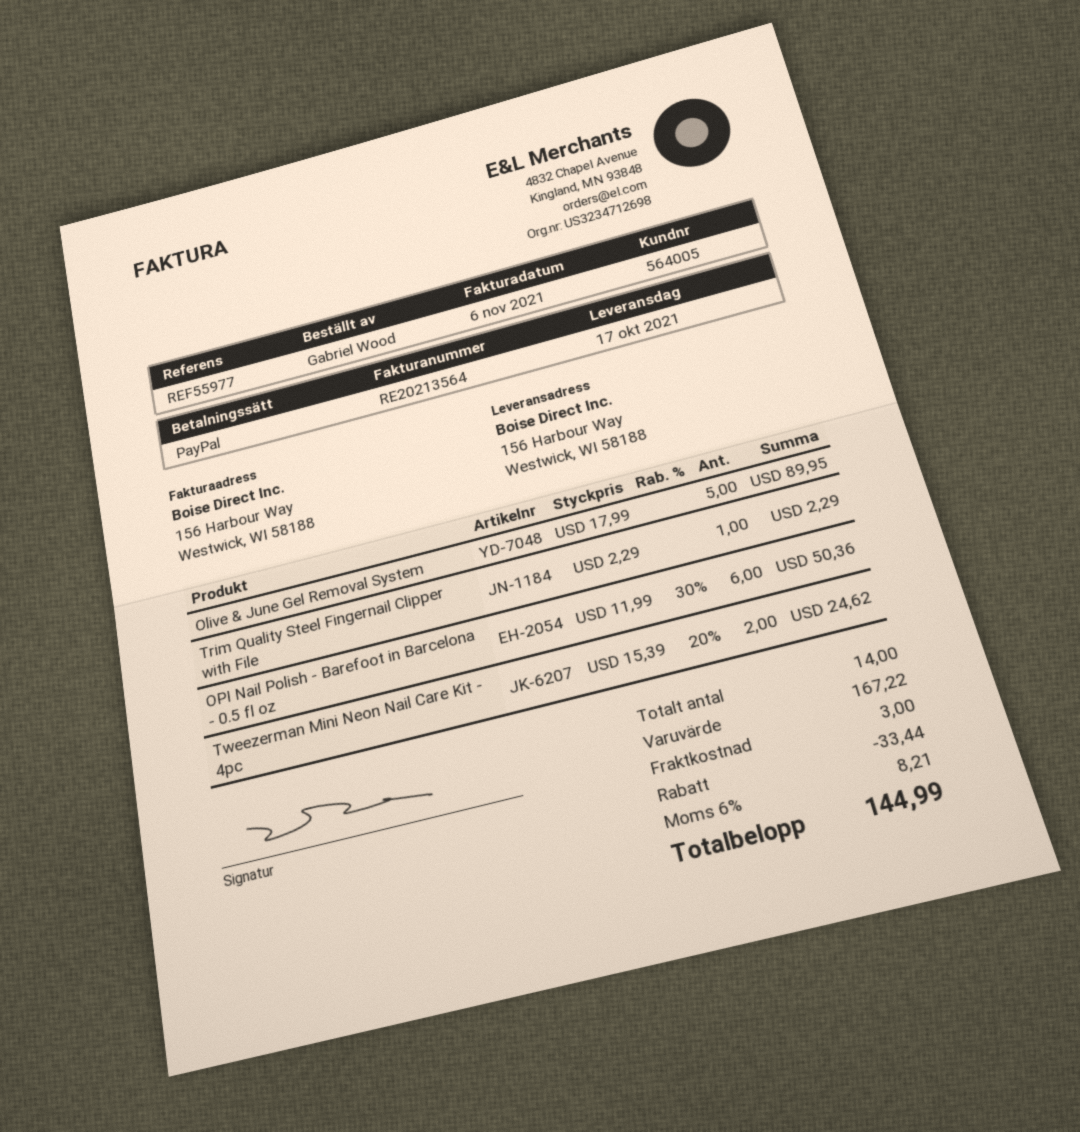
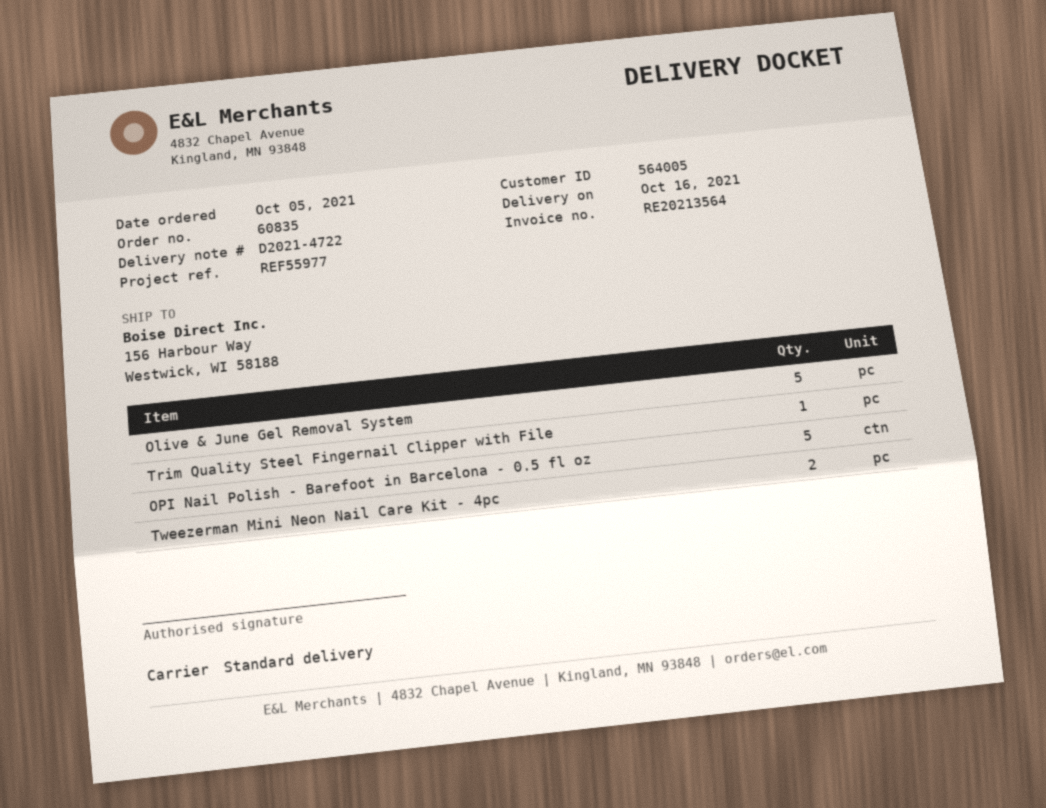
delivery date: 2021-10-17 -> 2021-10-16
OPI Nail Polish - Barefoot in Barcelona - 0.5 fl oz: 6 -> 5

